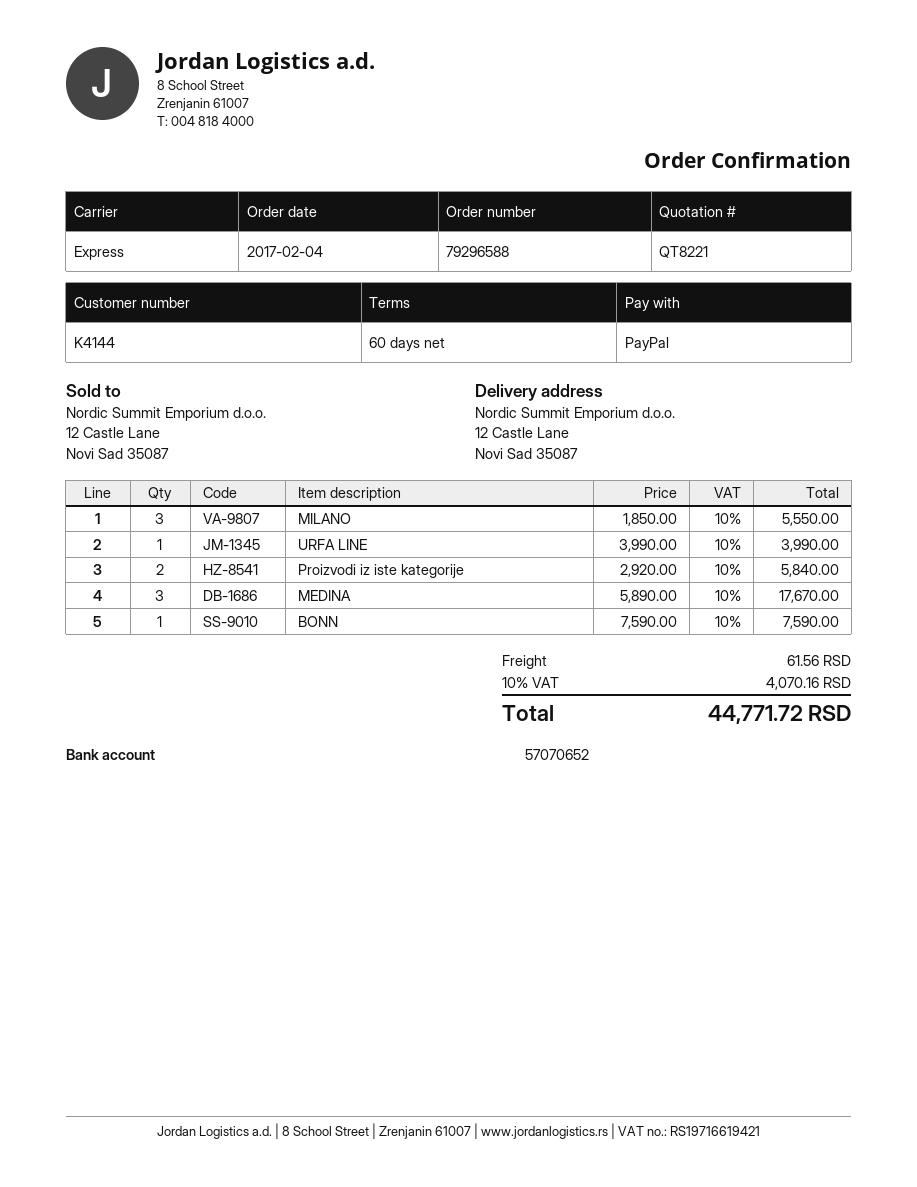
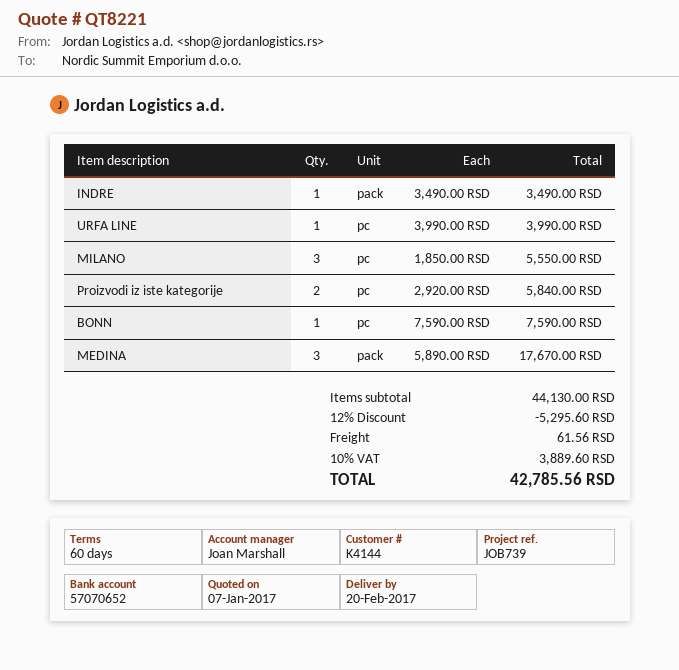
INDRE: none -> 1 x 3490.00 = 3490.00
discount: none -> 12% = 5295.60
tax: 10% = 4070.16 -> 10% = 3889.60
total: 44771.72 -> 42785.56

